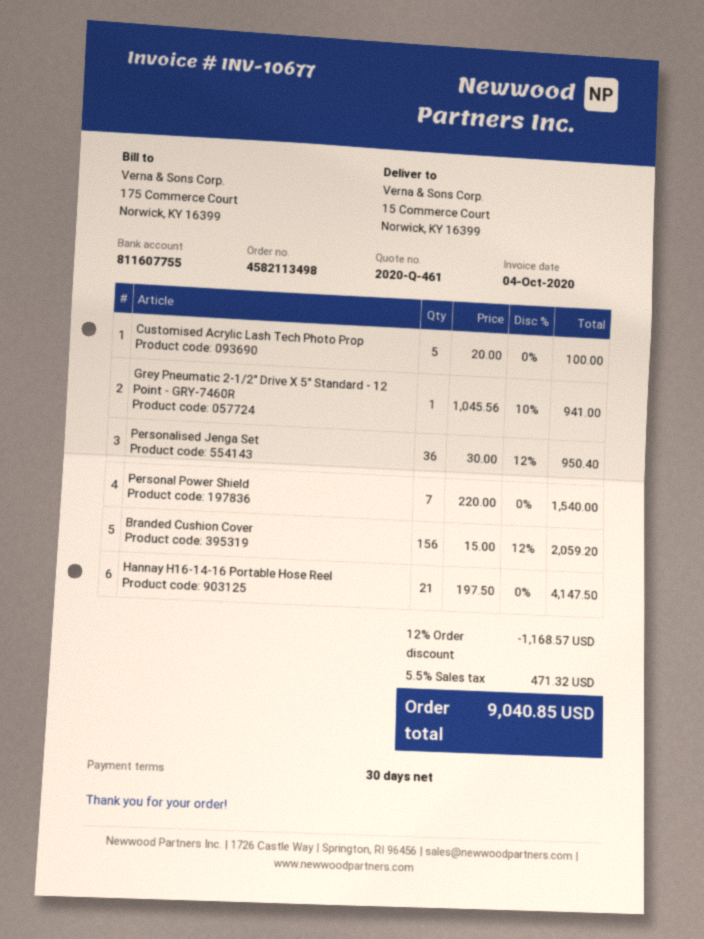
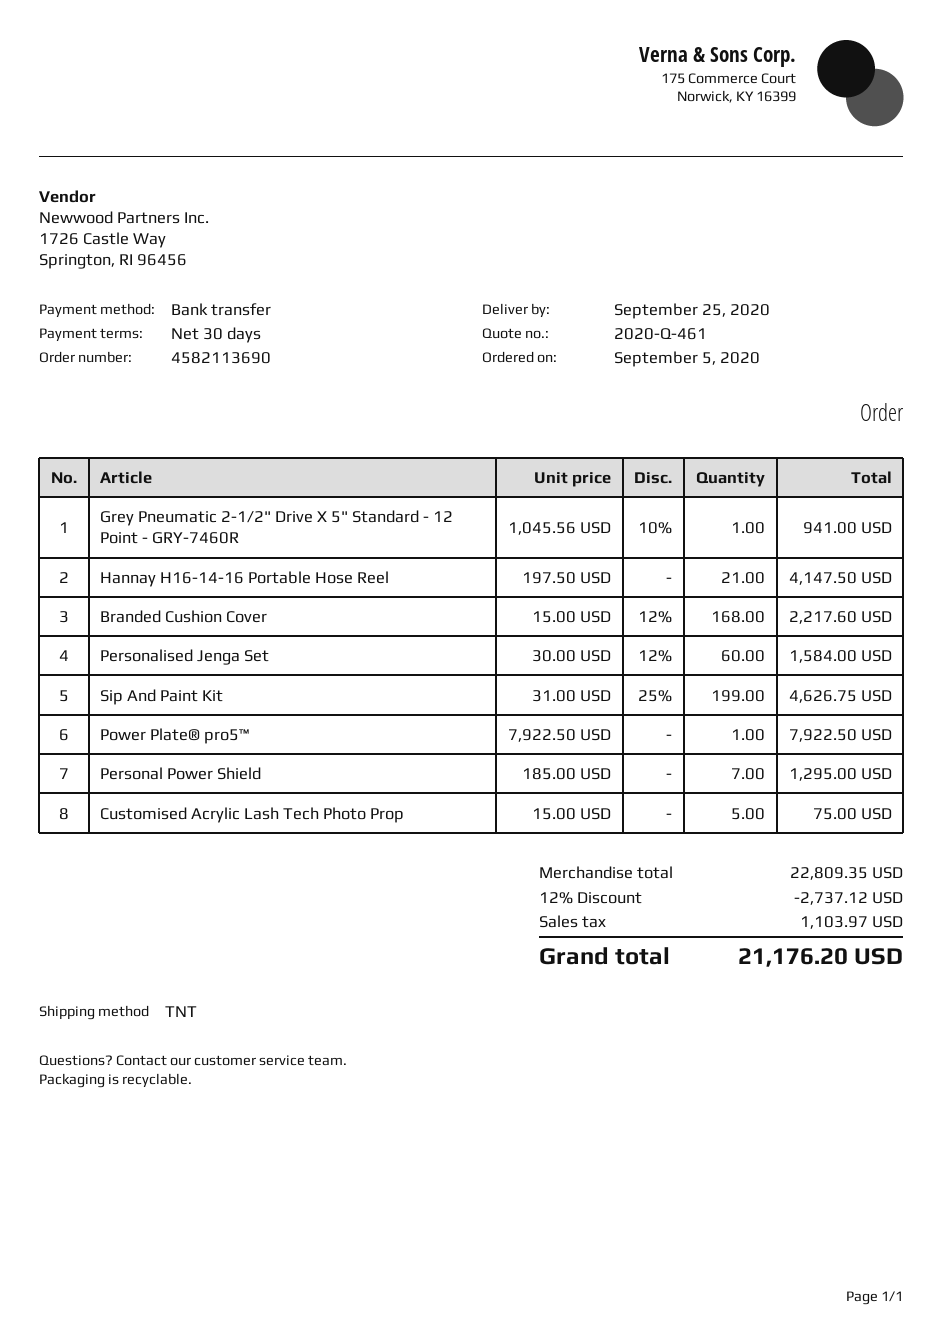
order number: 4582113498 -> 4582113690
Customised Acrylic Lash Tech Photo Prop: 5 x 20.00 = 100.00 -> 5 x 15.00 = 75.00
Personalised Jenga Set: 36 x 30.00 - 12% = 950.40 -> 60 x 30.00 - 12% = 1584.00
Personal Power Shield: 7 x 220.00 = 1540.00 -> 7 x 185.00 = 1295.00
Branded Cushion Cover: 156 x 15.00 - 12% = 2059.20 -> 168 x 15.00 - 12% = 2217.60
Sip And Paint Kit: none -> 199 x 31.00 - 25% = 4626.75
Power Plate® pro5™: none -> 1 x 7922.50 = 7922.50
discount: 12% = 1168.57 -> 12% = 2737.12
tax: 471.32 -> 1103.97
total: 9040.85 -> 21176.20

